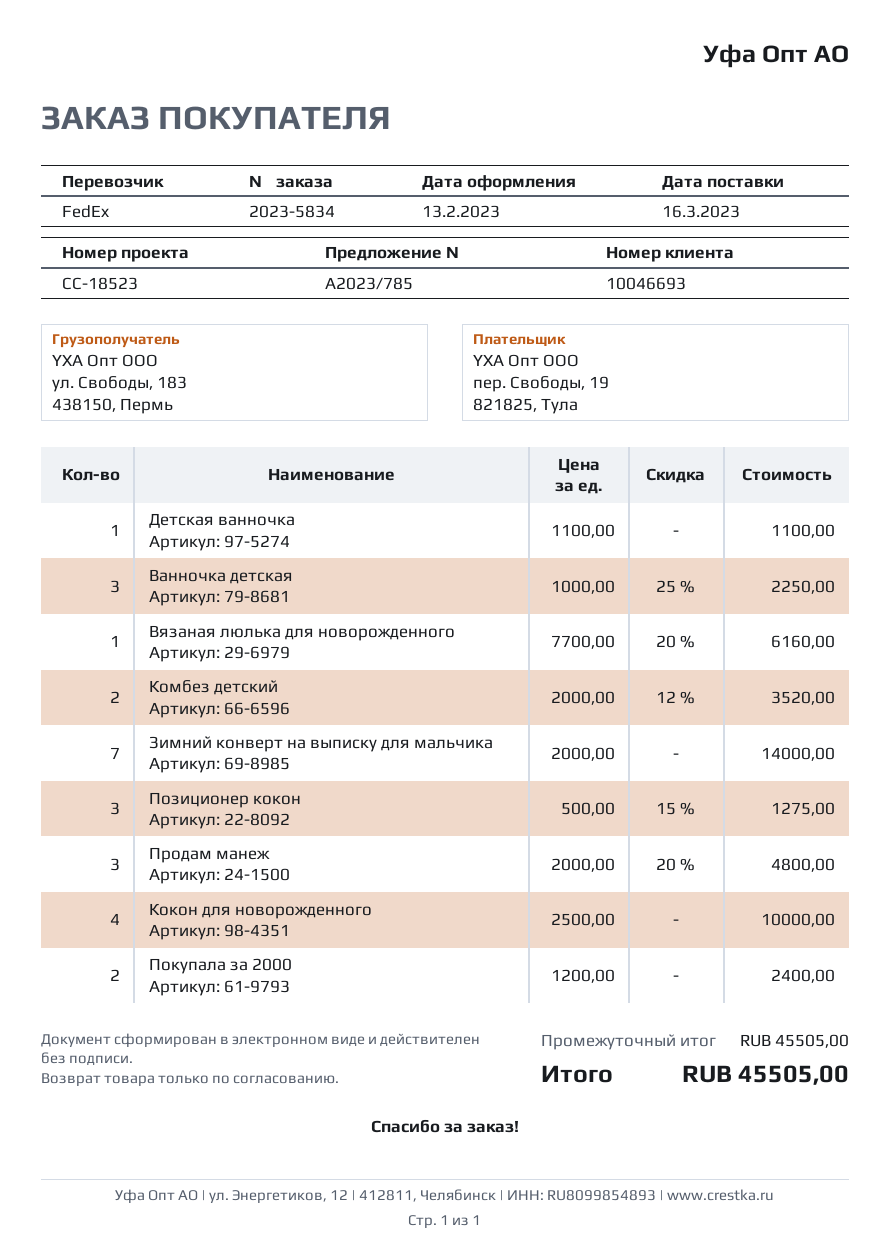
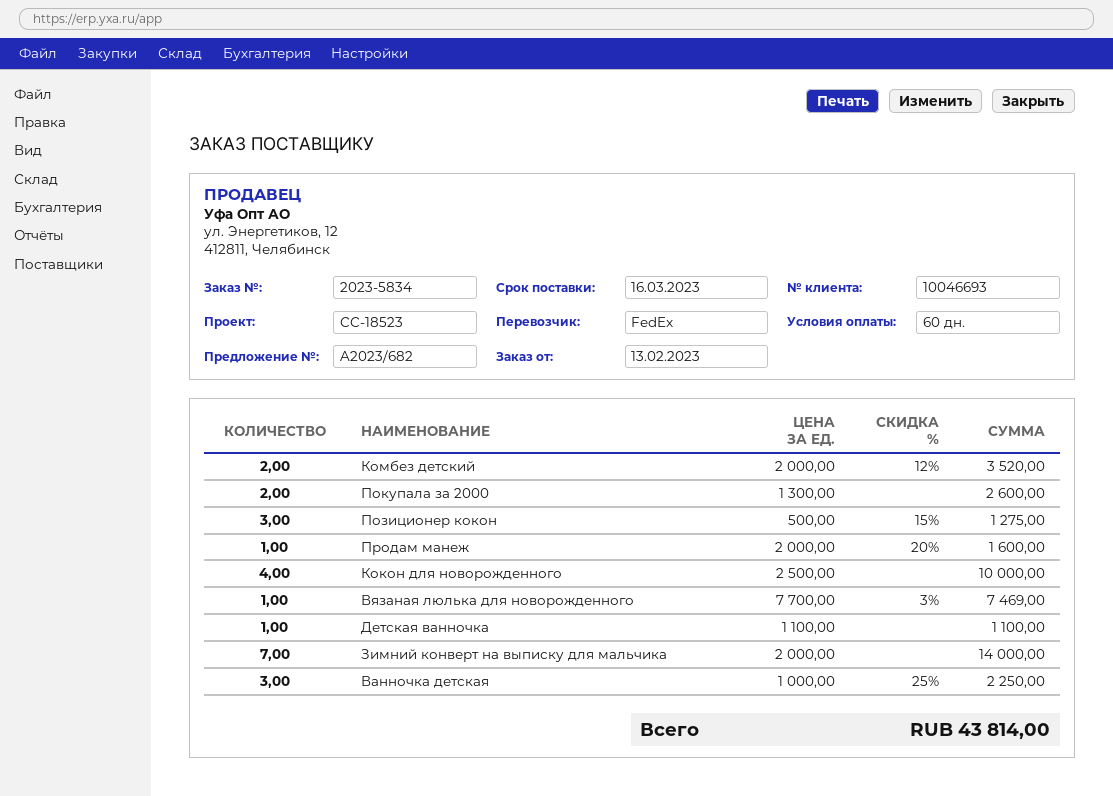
quote number: A2023/785 -> A2023/682
Вязаная люлька для новорожденного: 1 x 7700.00 - 20% = 6160.00 -> 1 x 7700.00 - 3% = 7469.00
Продам манеж: 3 x 2000.00 - 20% = 4800.00 -> 1 x 2000.00 - 20% = 1600.00
Покупала за 2000: 2 x 1200.00 = 2400.00 -> 2 x 1300.00 = 2600.00
total: 45505.00 -> 43814.00

